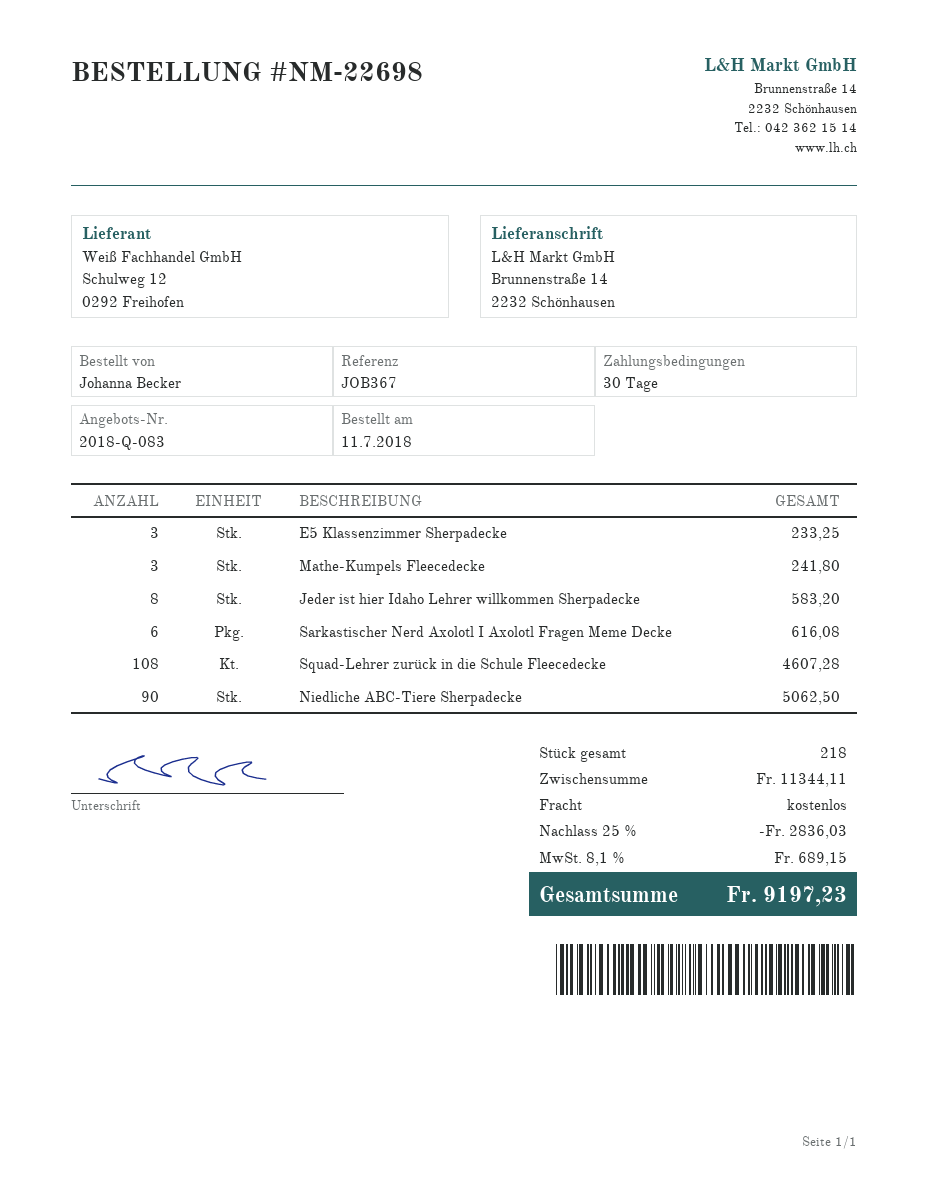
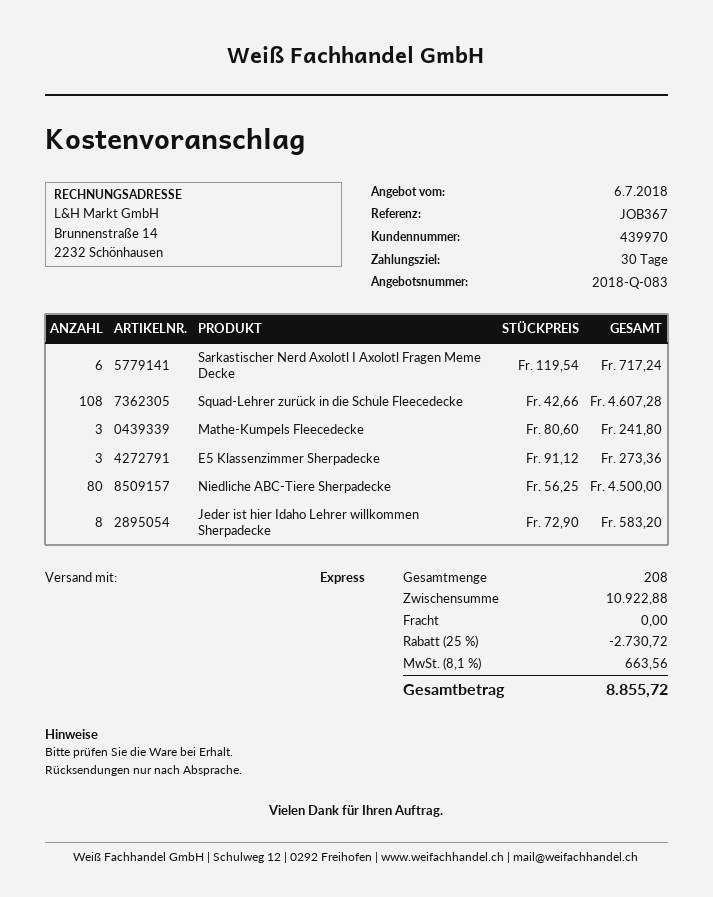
E5 Klassenzimmer Sherpadecke: 3 for 233.25 -> 3 for 273.36
Sarkastischer Nerd Axolotl I Axolotl Fragen Meme Decke: 6 for 616.08 -> 6 for 717.24
Niedliche ABC-Tiere Sherpadecke: 90 for 5062.50 -> 80 for 4500.00
total quantity: 218 -> 208
subtotal: 11344.11 -> 10922.88
discount: 25% = 2836.03 -> 25% = 2730.72
tax: 8.1% = 689.15 -> 8.1% = 663.56
total: 9197.23 -> 8855.72

